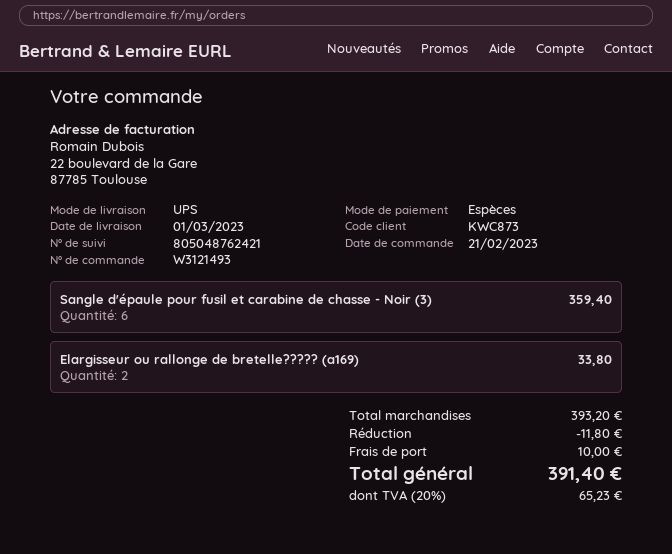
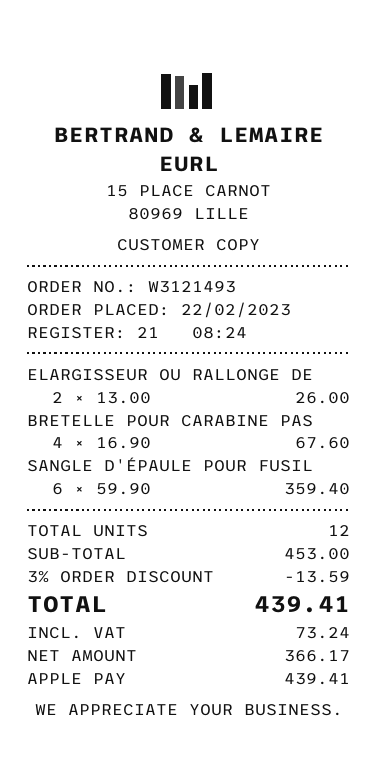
order date: 2023-02-21 -> 2023-02-22
payment method: cash -> Apple Pay
Elargisseur ou rallonge de bretelle????? (a169): 2 for 33.80 -> 2 for 26.00
BRETELLE POUR CARABINE PAS: none -> 4 for 67.60
subtotal: 393.20 -> 453.00
discount: 11.80 -> 13.59
shipping: 10.00 -> none
tax: 65.23 -> 73.24
total: 391.40 -> 439.41

